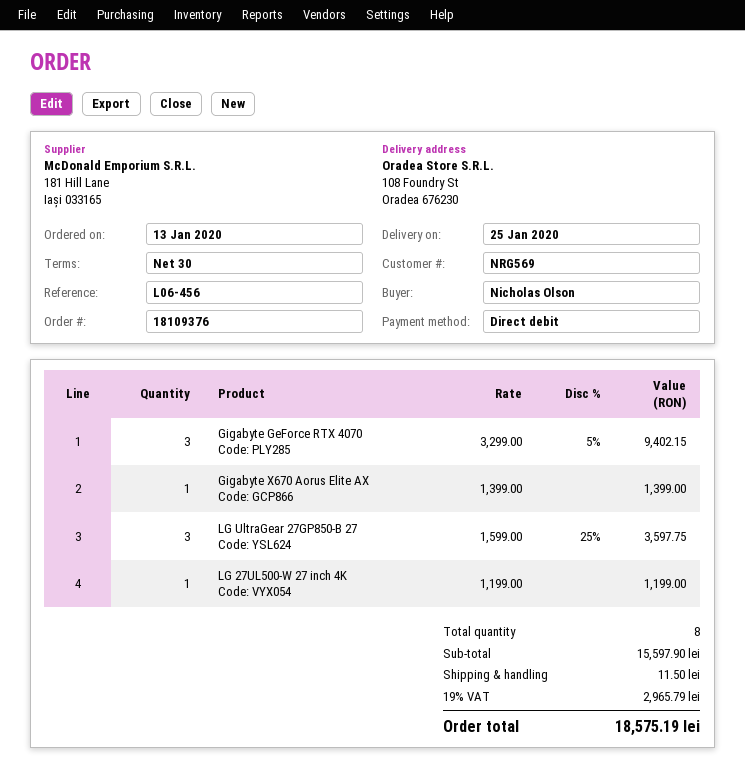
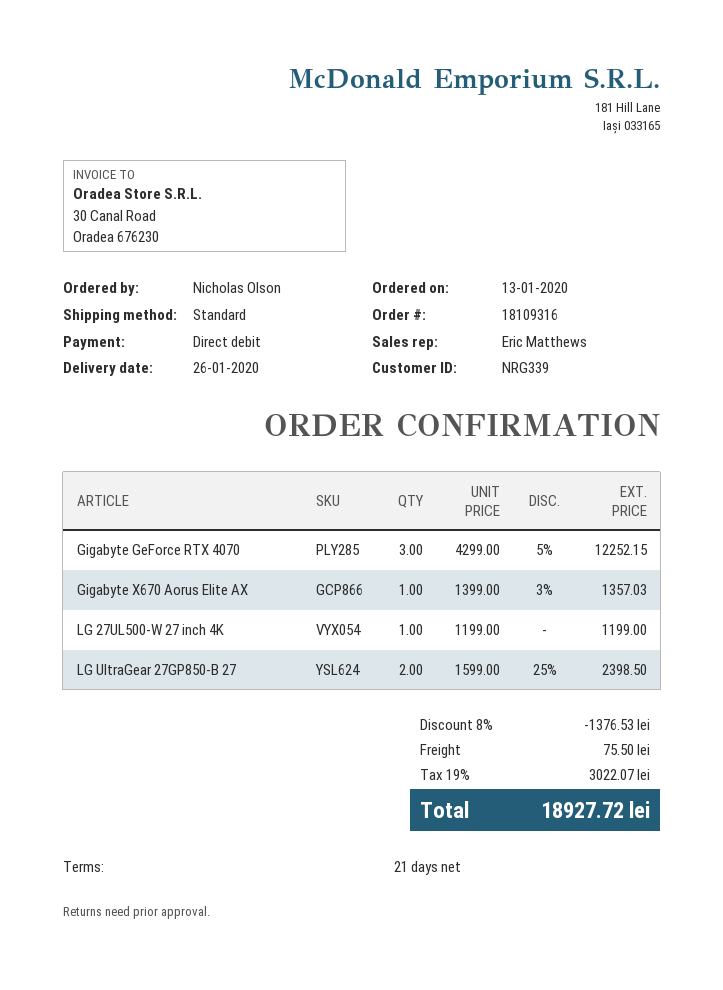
order number: 18109376 -> 18109316
delivery date: 2020-01-25 -> 2020-01-26
payment terms: 30 days -> 21 days
customer number: NRG569 -> NRG339
Gigabyte GeForce RTX 4070: 3 x 3299.00 - 5% = 9402.15 -> 3 x 4299.00 - 5% = 12252.15
Gigabyte X670 Aorus Elite AX: 1 x 1399.00 = 1399.00 -> 1 x 1399.00 - 3% = 1357.03
LG UltraGear 27GP850-B 27: 3 x 1599.00 - 25% = 3597.75 -> 2 x 1599.00 - 25% = 2398.50
discount: none -> 8% = 1376.53
shipping: 11.50 -> 75.50
tax: 19% = 2965.79 -> 19% = 3022.07
total: 18575.19 -> 18927.72

